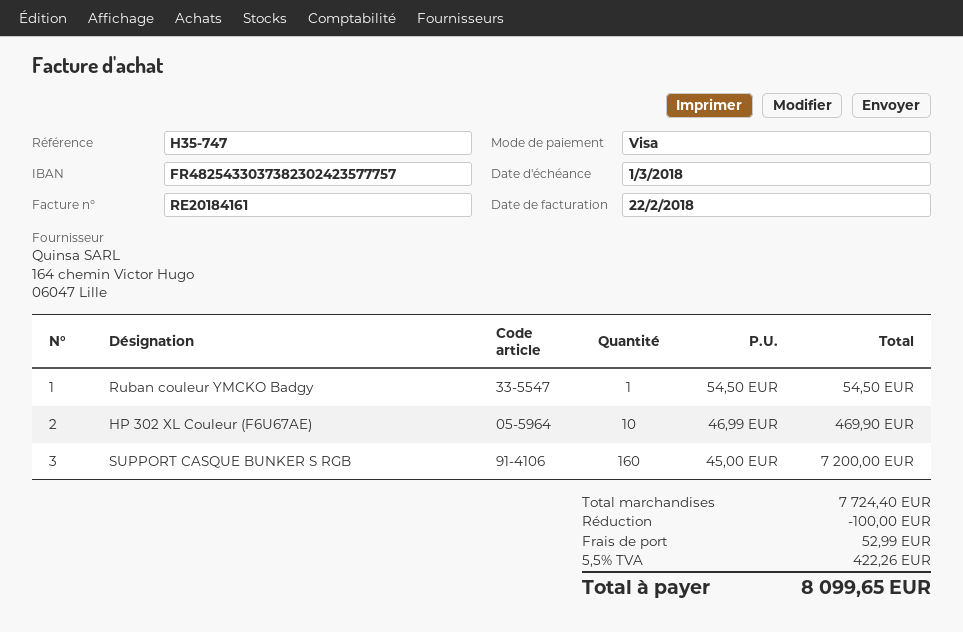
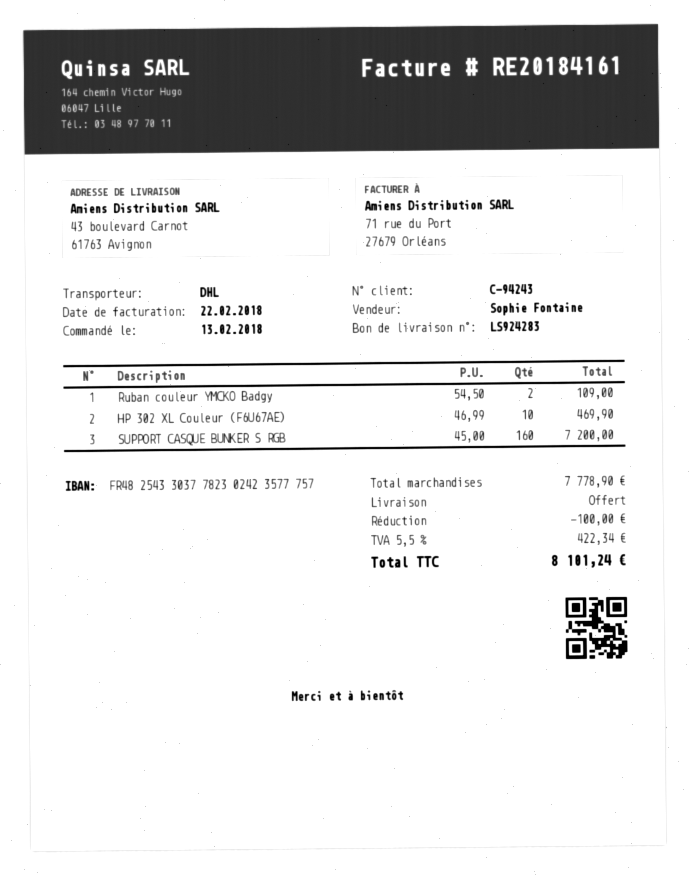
bank account: FR4825433037382302423577757 -> FR4825433037782302423577757
Ruban couleur YMCKO Badgy: 1 x 54.50 = 54.50 -> 2 x 54.50 = 109.00
subtotal: 7724.40 -> 7778.90
shipping: 52.99 -> 0.00
tax: 5.5% = 422.26 -> 5.5% = 422.34
total: 8099.65 -> 8101.24

